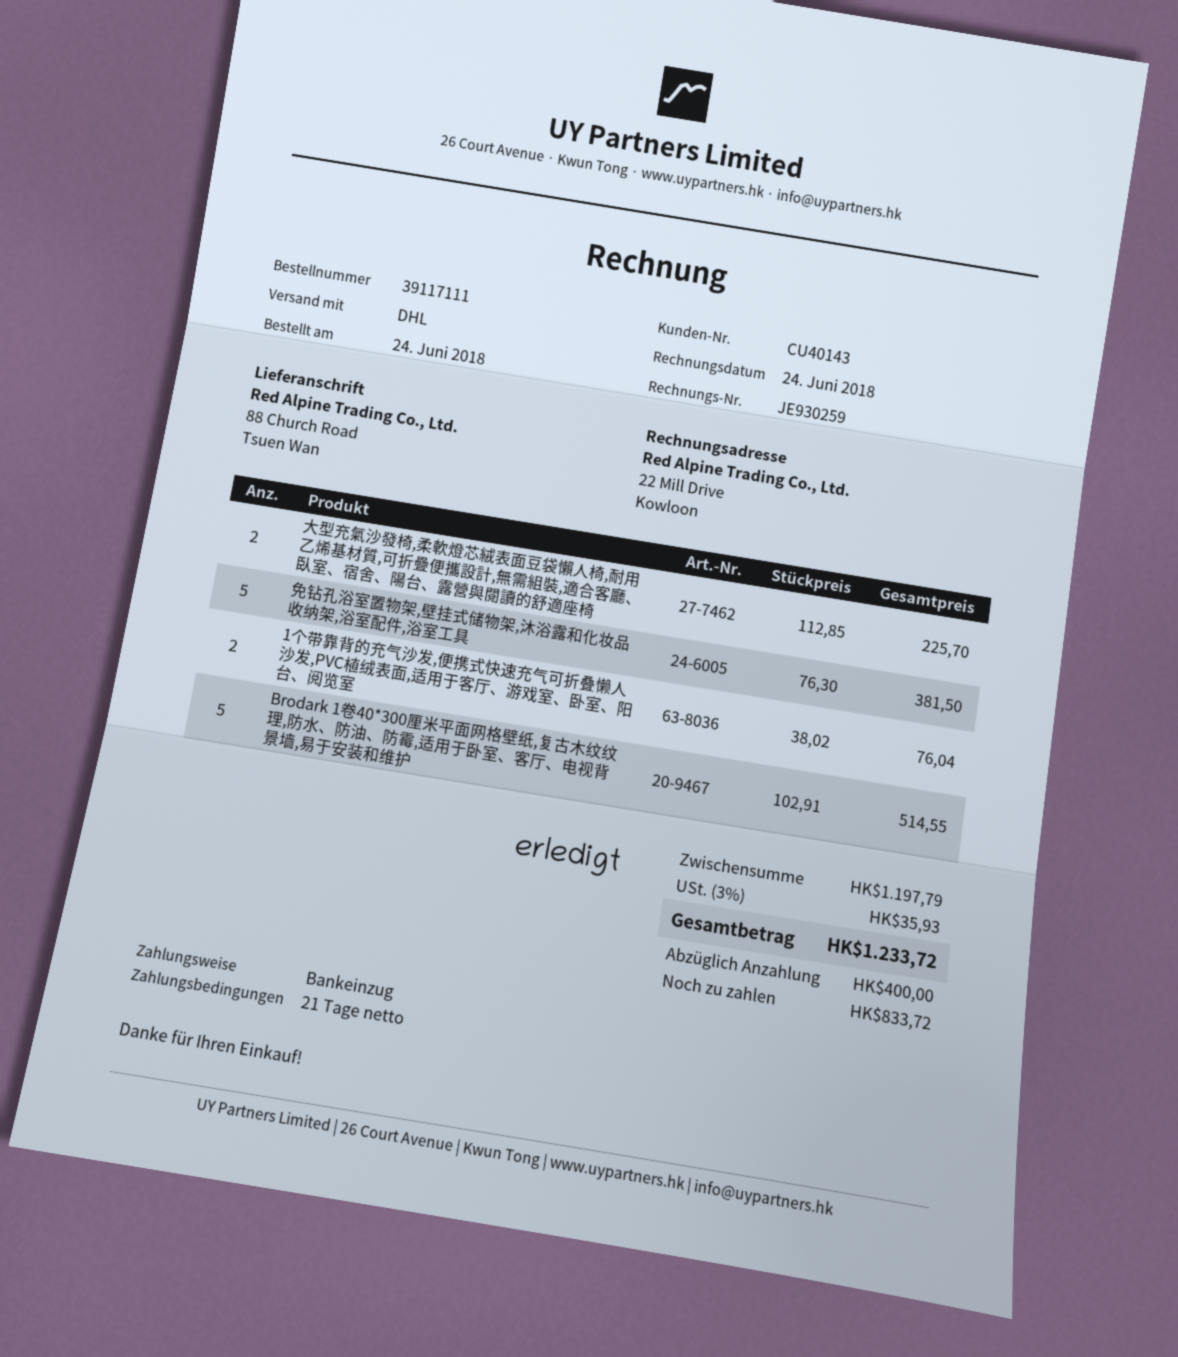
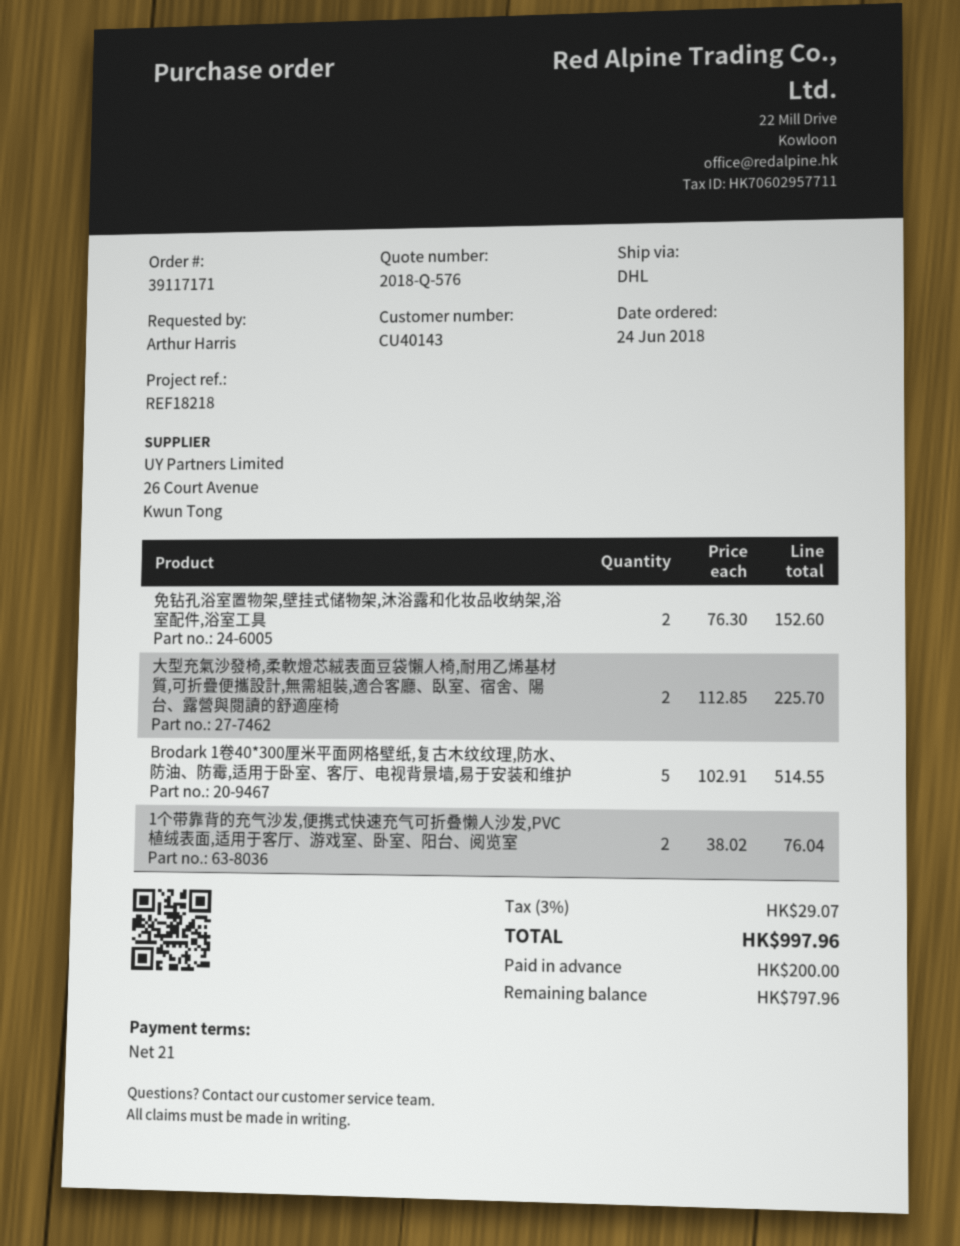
order number: 39117111 -> 39117171
免钻孔浴室置物架,壁挂式储物架,沐浴露和化妆品收纳架,浴室配件,浴室工具: 5 x 76.30 = 381.50 -> 2 x 76.30 = 152.60
tax: 3% = 35.93 -> 3% = 29.07
total: 1233.72 -> 997.96
deposit: 400.00 -> 200.00
balance: 833.72 -> 797.96

